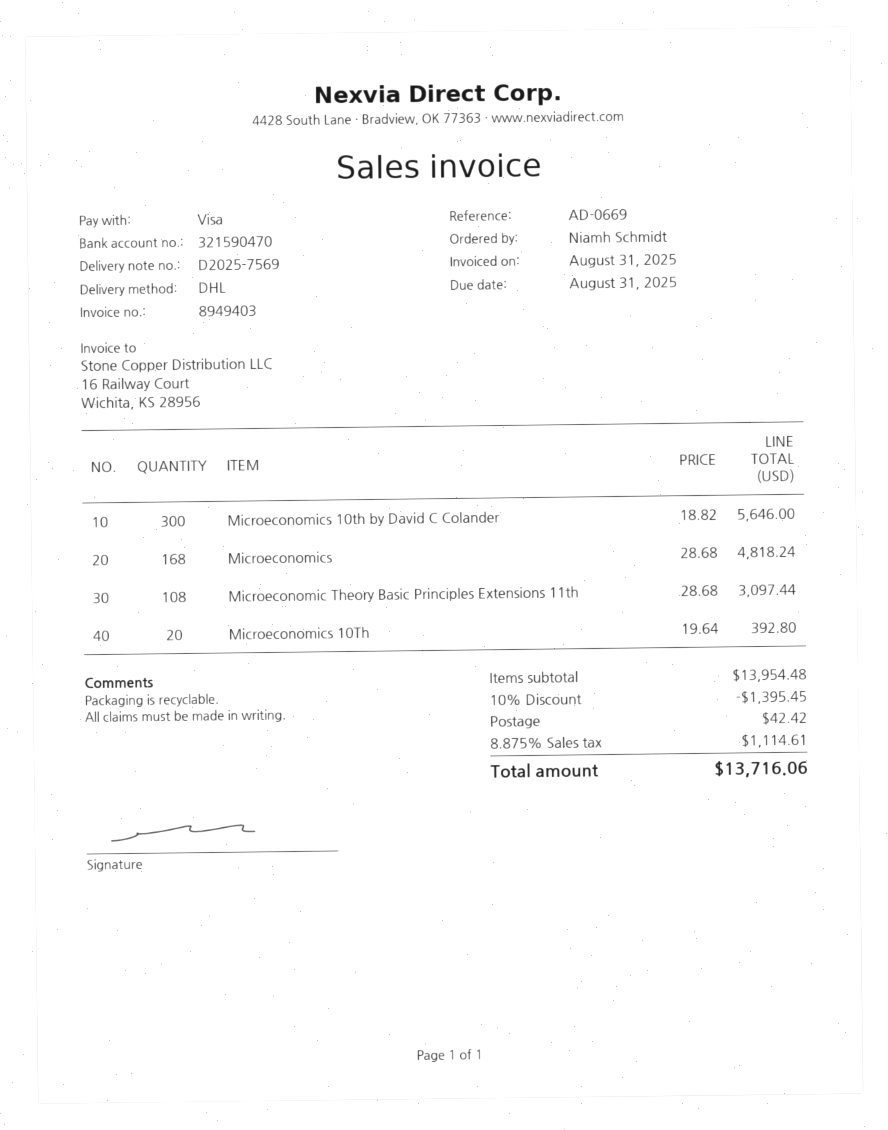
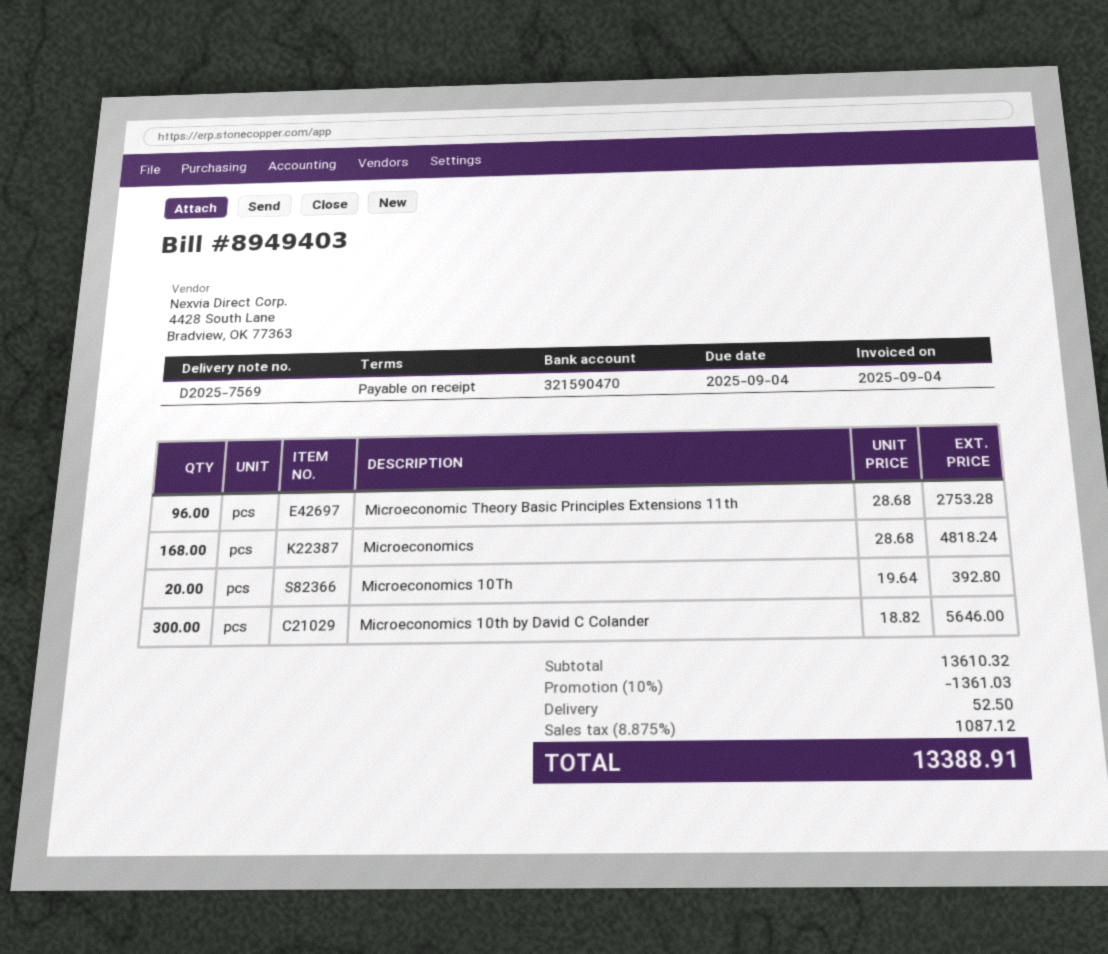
invoice date: 2025-08-31 -> 2025-09-04
due date: 2025-08-31 -> 2025-09-04
Microeconomic Theory Basic Principles Extensions 11th: 108 x 28.68 = 3097.44 -> 96 x 28.68 = 2753.28
subtotal: 13954.48 -> 13610.32
discount: 10% = 1395.45 -> 10% = 1361.03
shipping: 42.42 -> 52.50
tax: 8.875% = 1114.61 -> 8.875% = 1087.12
total: 13716.06 -> 13388.91

